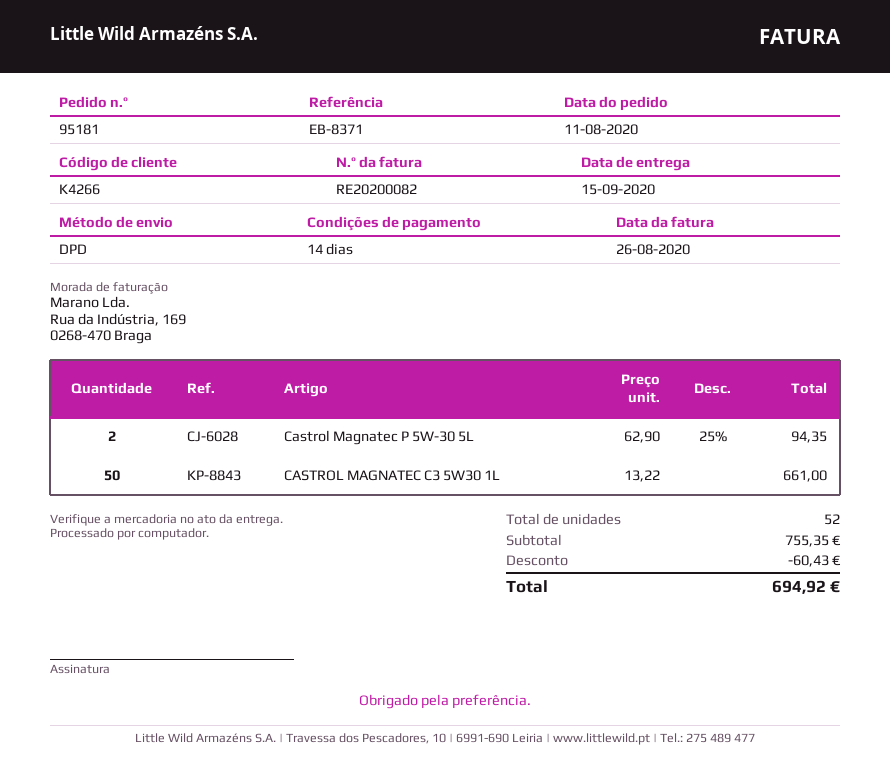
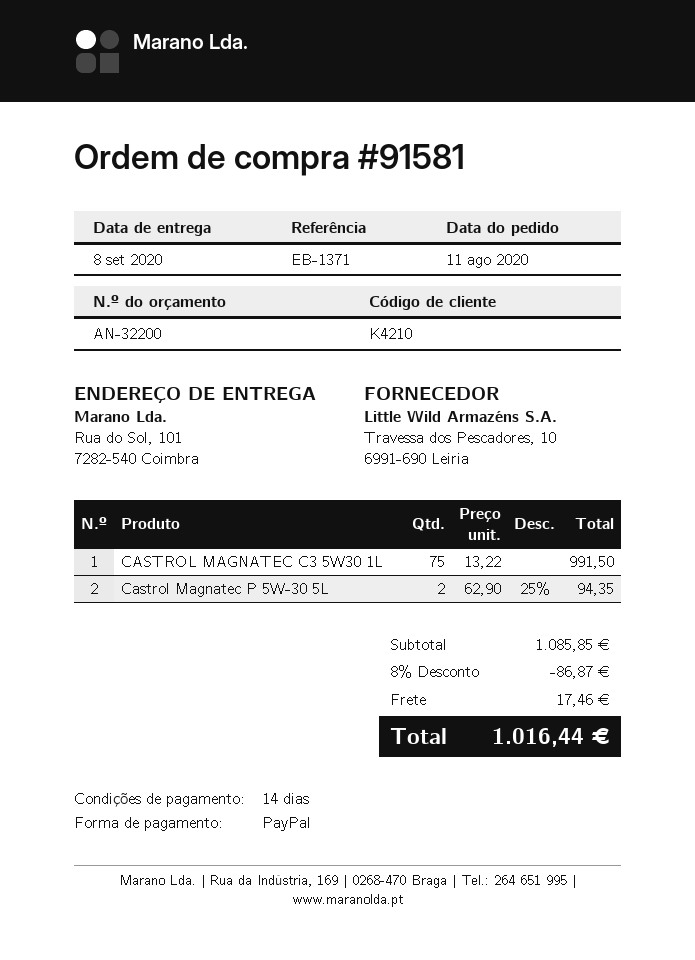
order number: 95181 -> 91581
delivery date: 2020-09-15 -> 2020-09-08
customer number: K4266 -> K4210
reference: EB-8371 -> EB-1371
CASTROL MAGNATEC C3 5W30 1L: 50 x 13.22 = 661.00 -> 75 x 13.22 = 991.50
subtotal: 755.35 -> 1085.85
discount: 60.43 -> 86.87
shipping: none -> 17.46
total: 694.92 -> 1016.44

